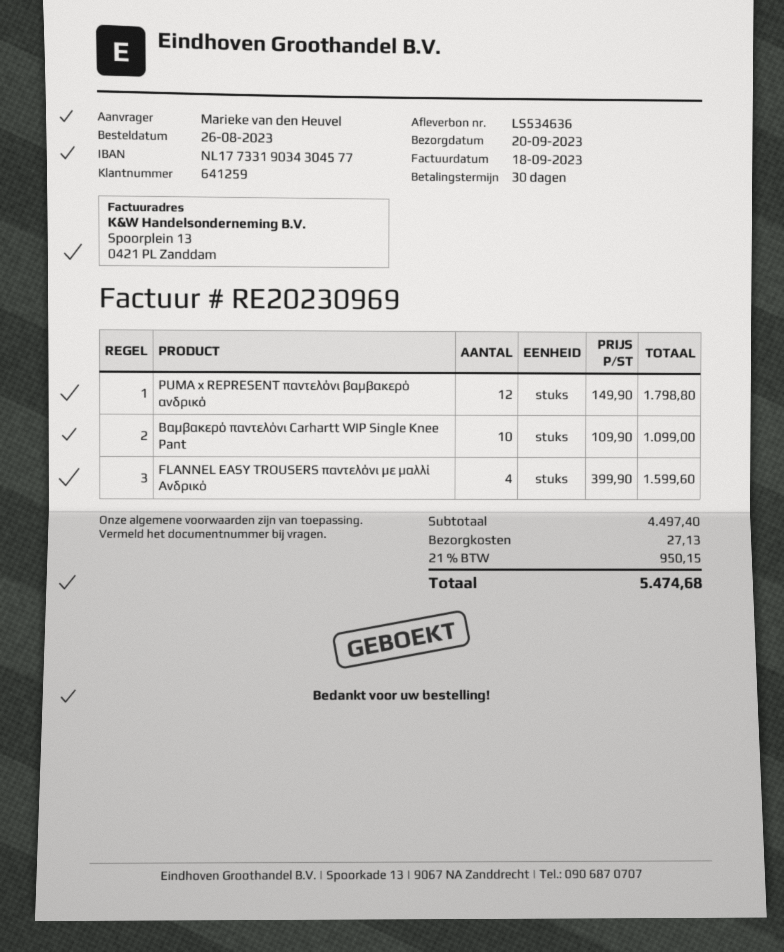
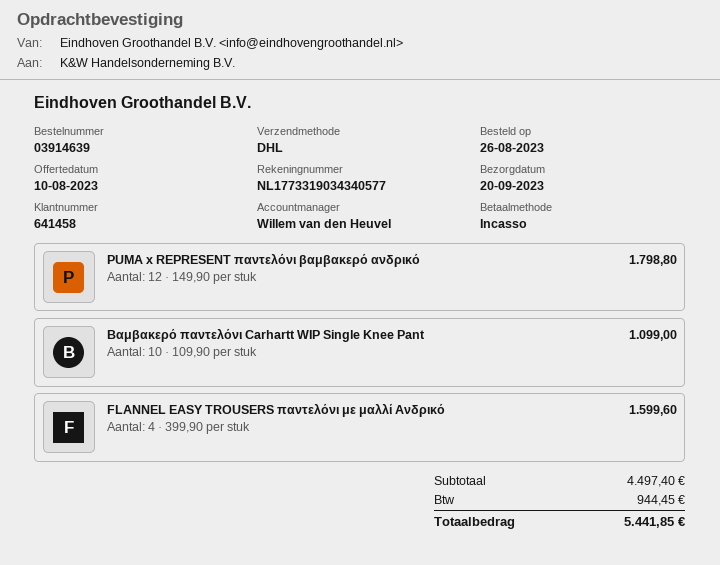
customer number: 641259 -> 641458
bank account: NL1773319034304577 -> NL1773319034340577
shipping: 27.13 -> none
tax: 950.15 -> 944.45
total: 5474.68 -> 5441.85

